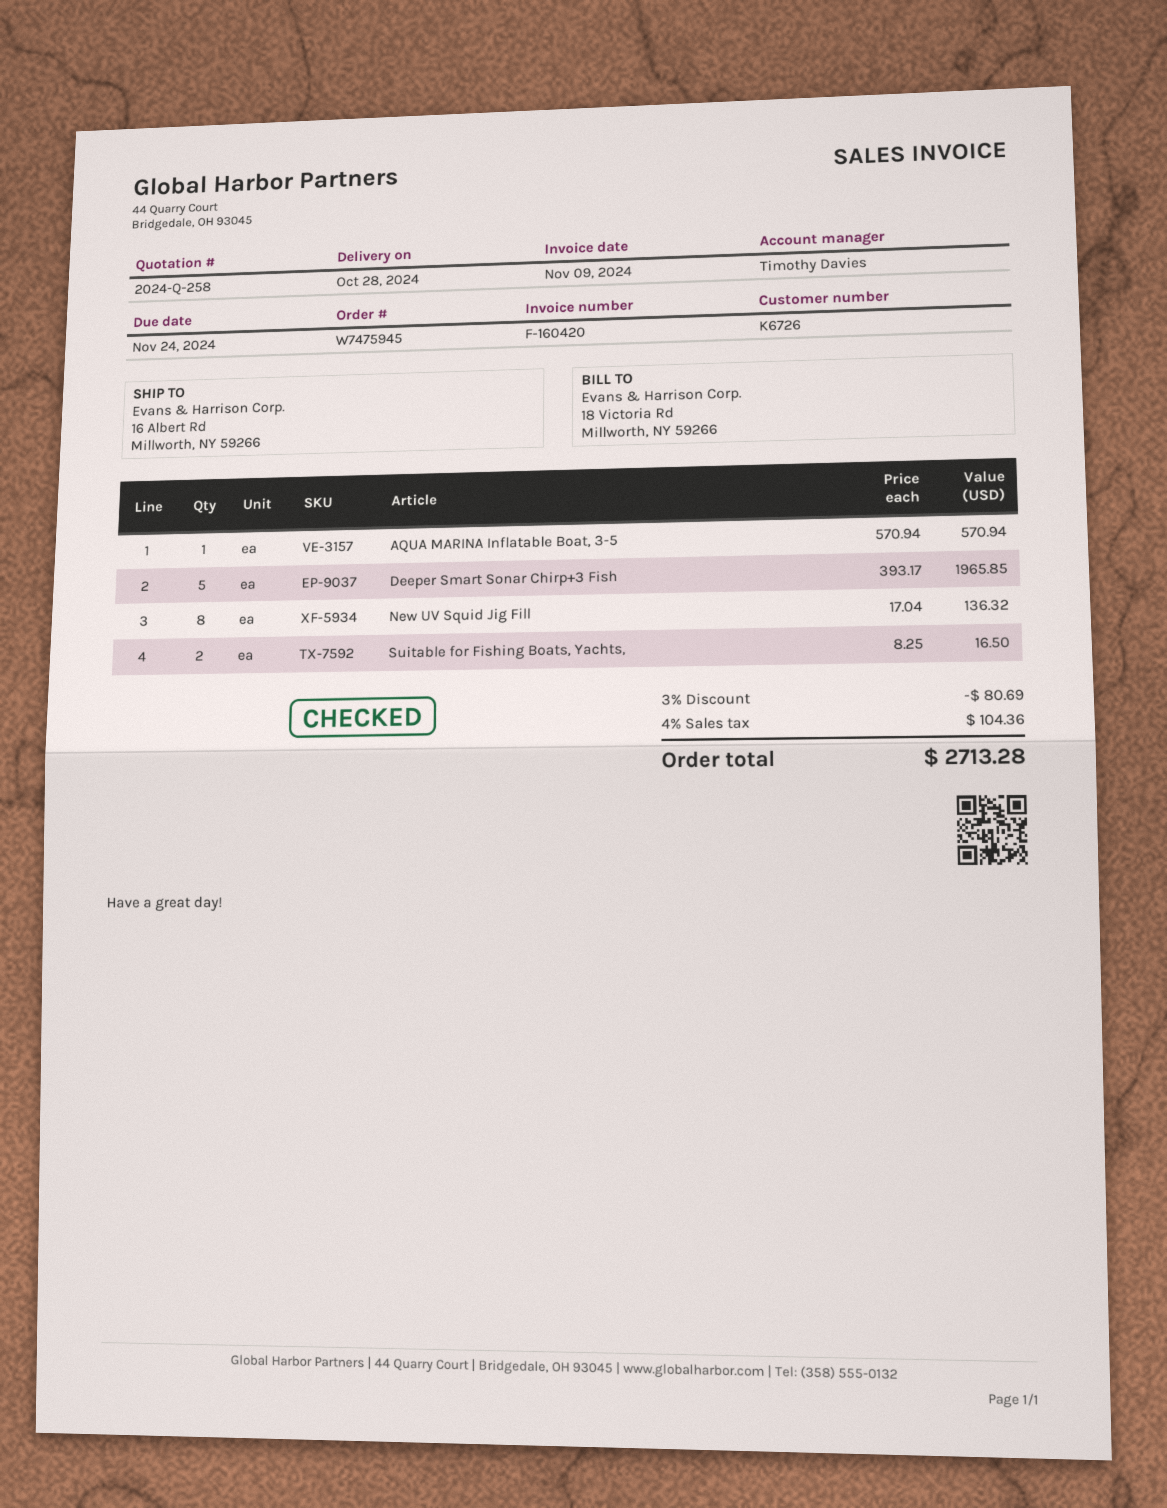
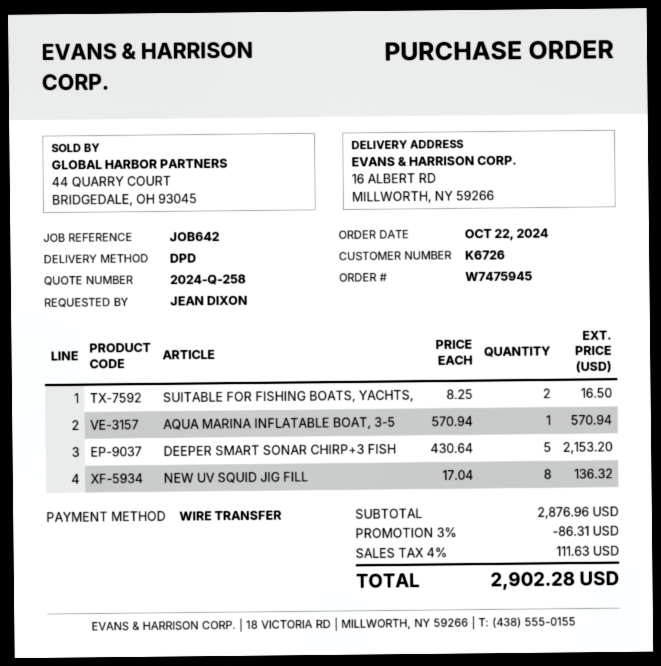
Deeper Smart Sonar Chirp+3 Fish: 5 x 393.17 = 1965.85 -> 5 x 430.64 = 2153.20
discount: 3% = 80.69 -> 3% = 86.31
tax: 4% = 104.36 -> 4% = 111.63
total: 2713.28 -> 2902.28

